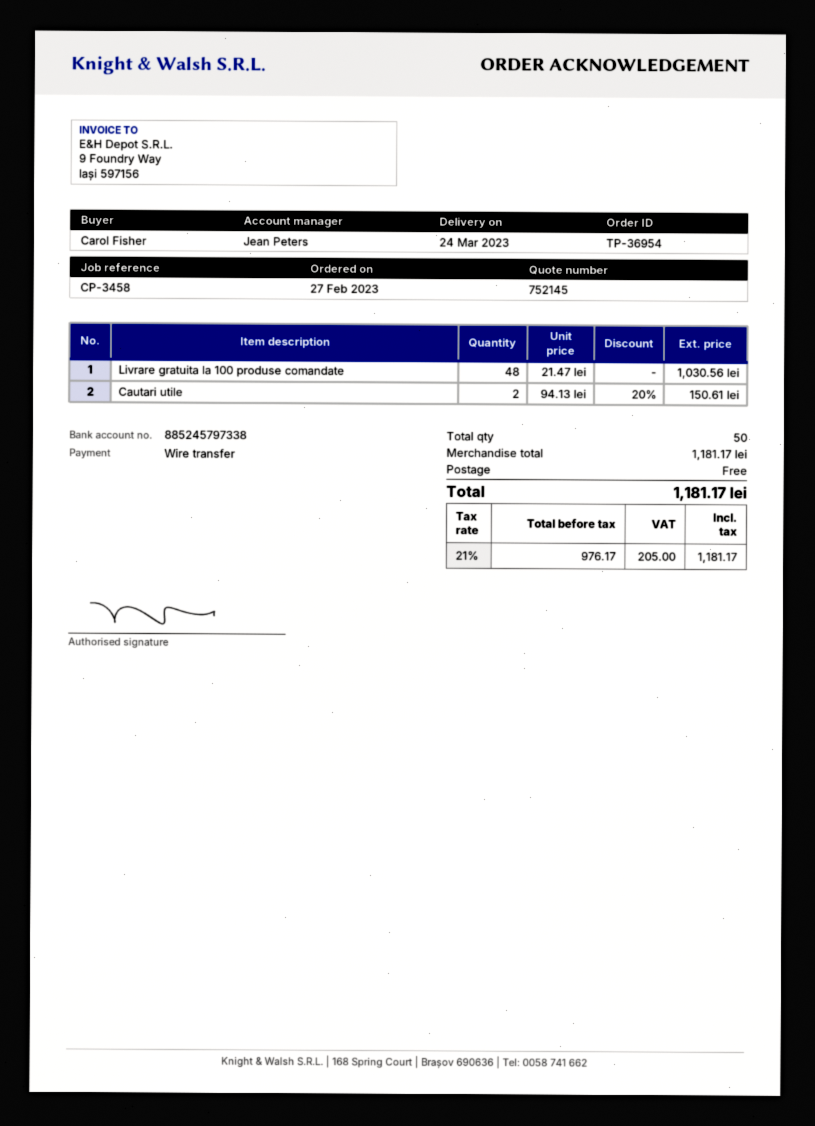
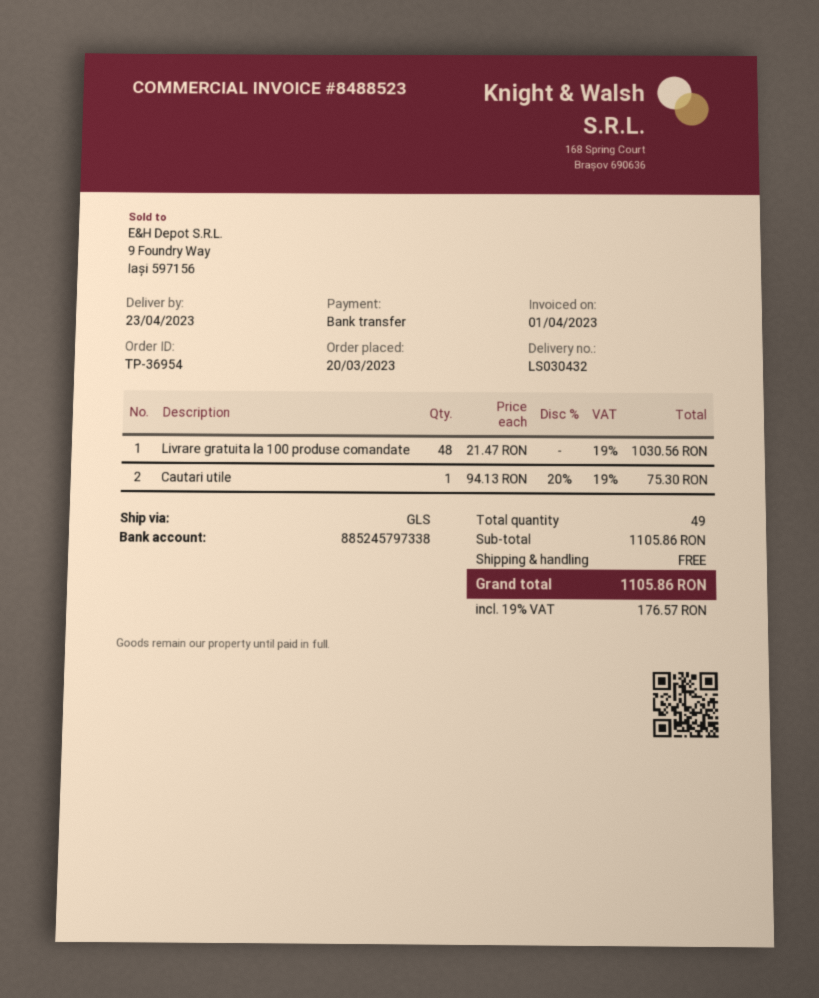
order date: 2023-02-27 -> 2023-03-20
delivery date: 2023-03-24 -> 2023-04-23
Cautari utile: 2 x 94.13 - 20% = 150.61 -> 1 x 94.13 - 20% = 75.30
total quantity: 50 -> 49
subtotal: 1181.17 -> 1105.86
tax: 21% = 205.00 -> 19% = 176.57
total: 1181.17 -> 1105.86

